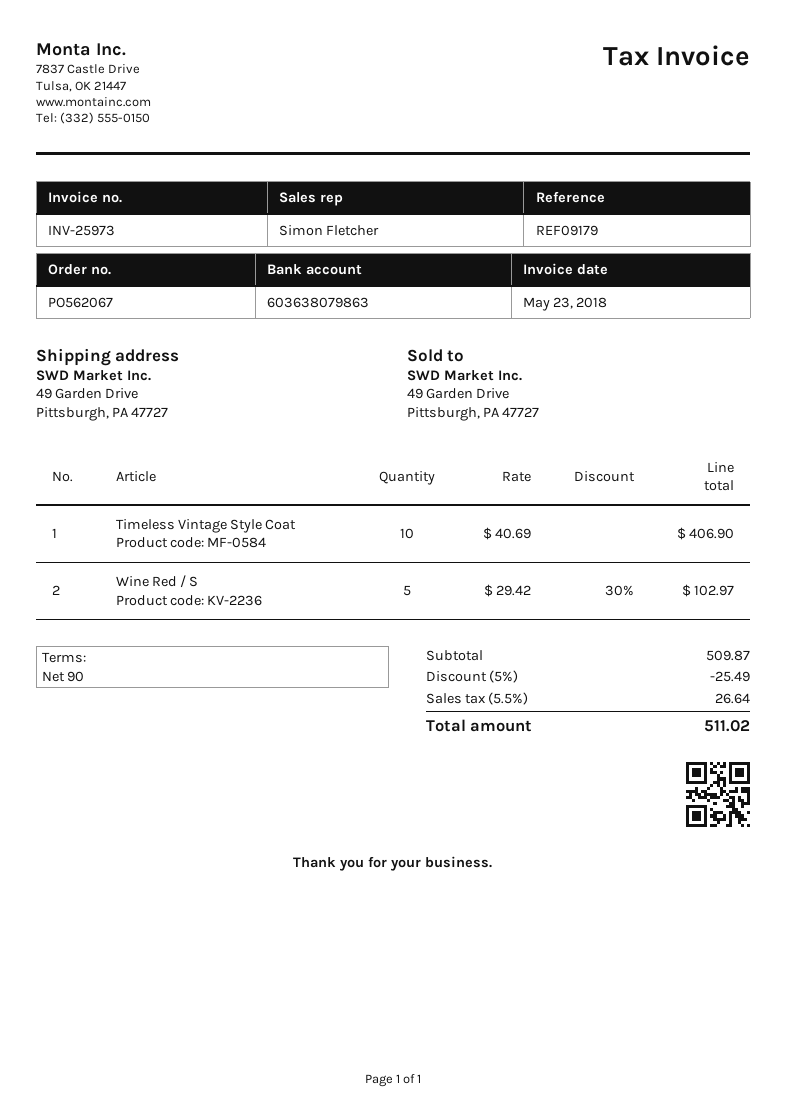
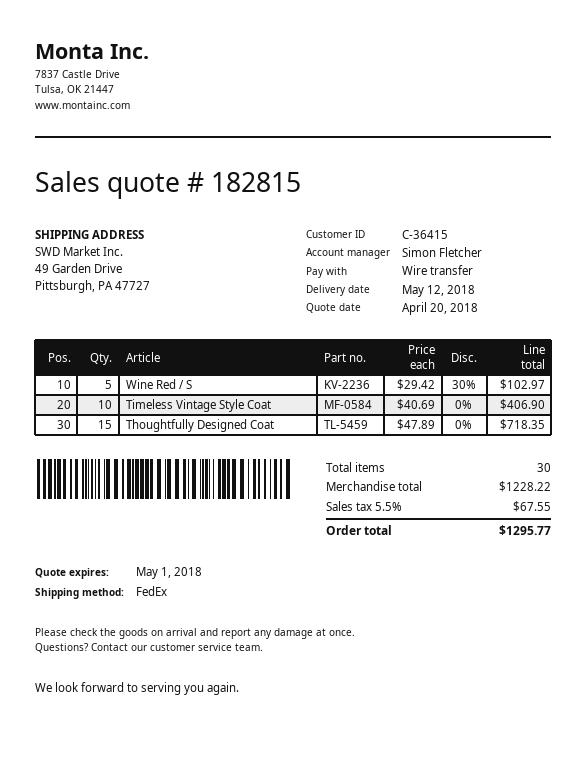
Thoughtfully Designed Coat: none -> 15 x 47.89 = 718.35
subtotal: 509.87 -> 1228.22
discount: 5% = 25.49 -> none
tax: 5.5% = 26.64 -> 5.5% = 67.55
total: 511.02 -> 1295.77

